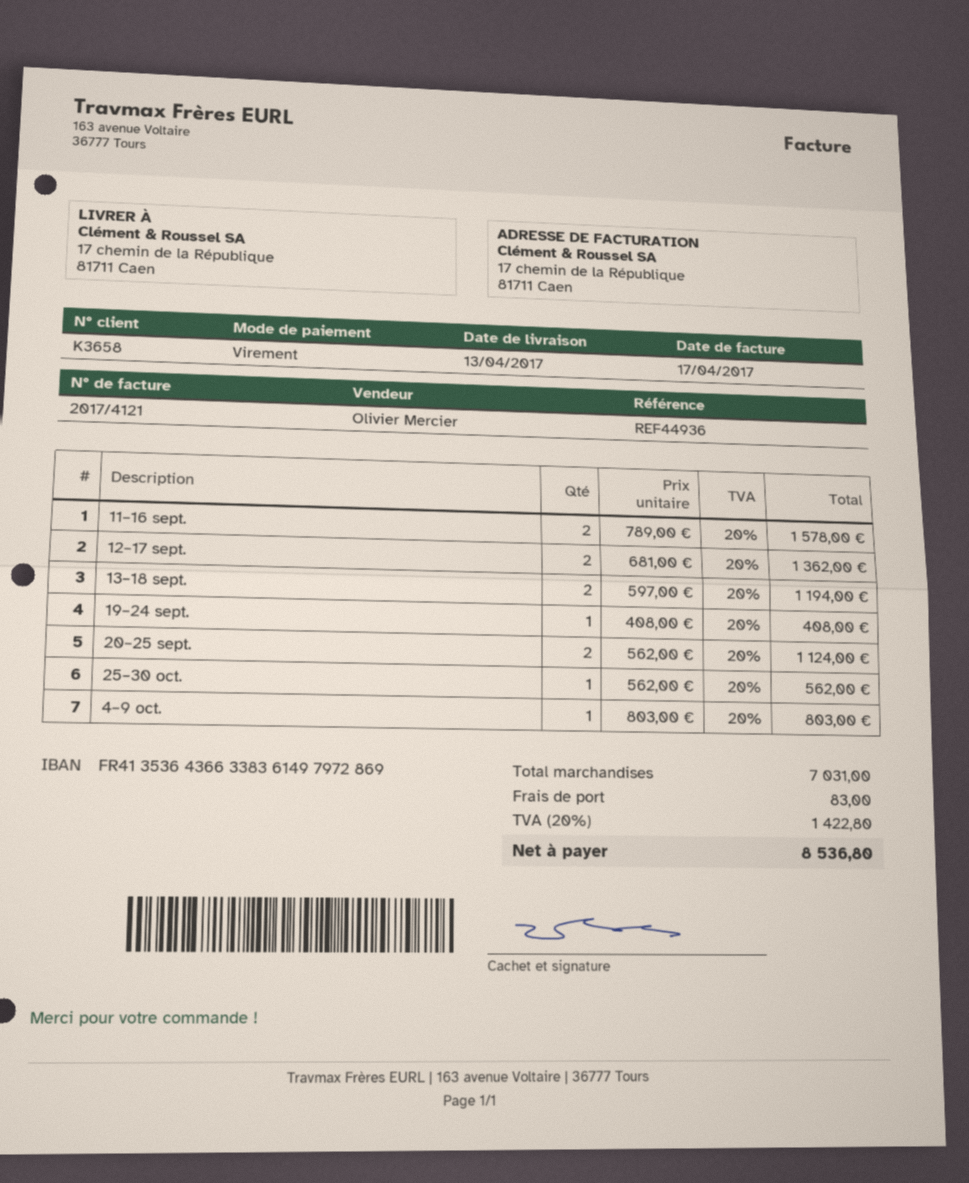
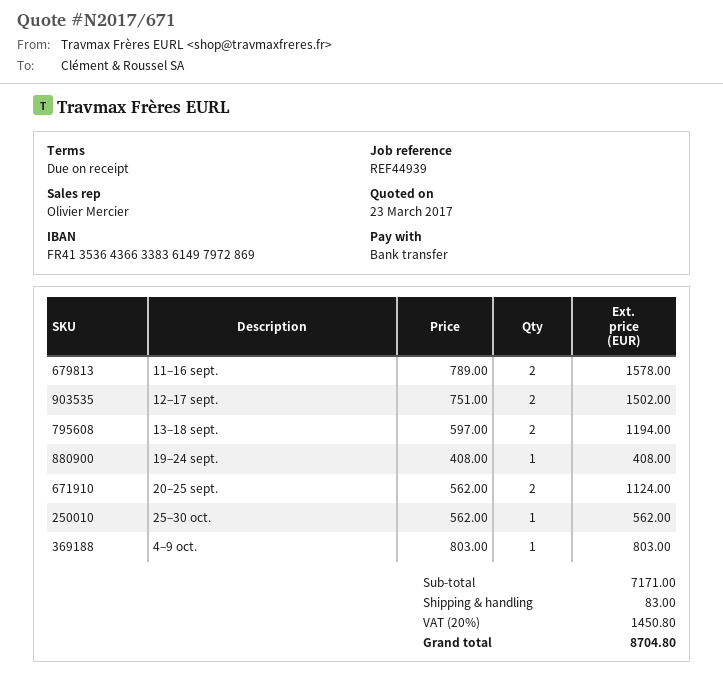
reference: REF44936 -> REF44939
12–17 sept.: 2 x 681.00 = 1362.00 -> 2 x 751.00 = 1502.00
subtotal: 7031.00 -> 7171.00
tax: 20% = 1422.80 -> 20% = 1450.80
total: 8536.80 -> 8704.80

